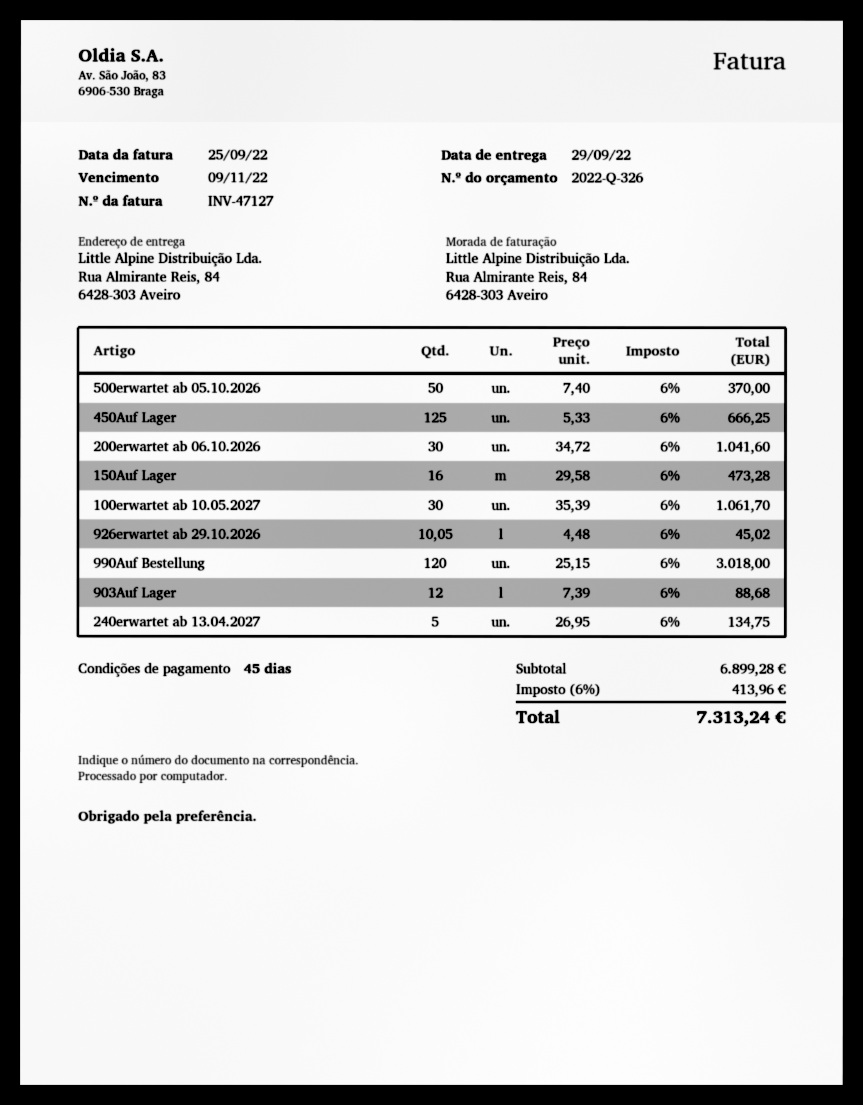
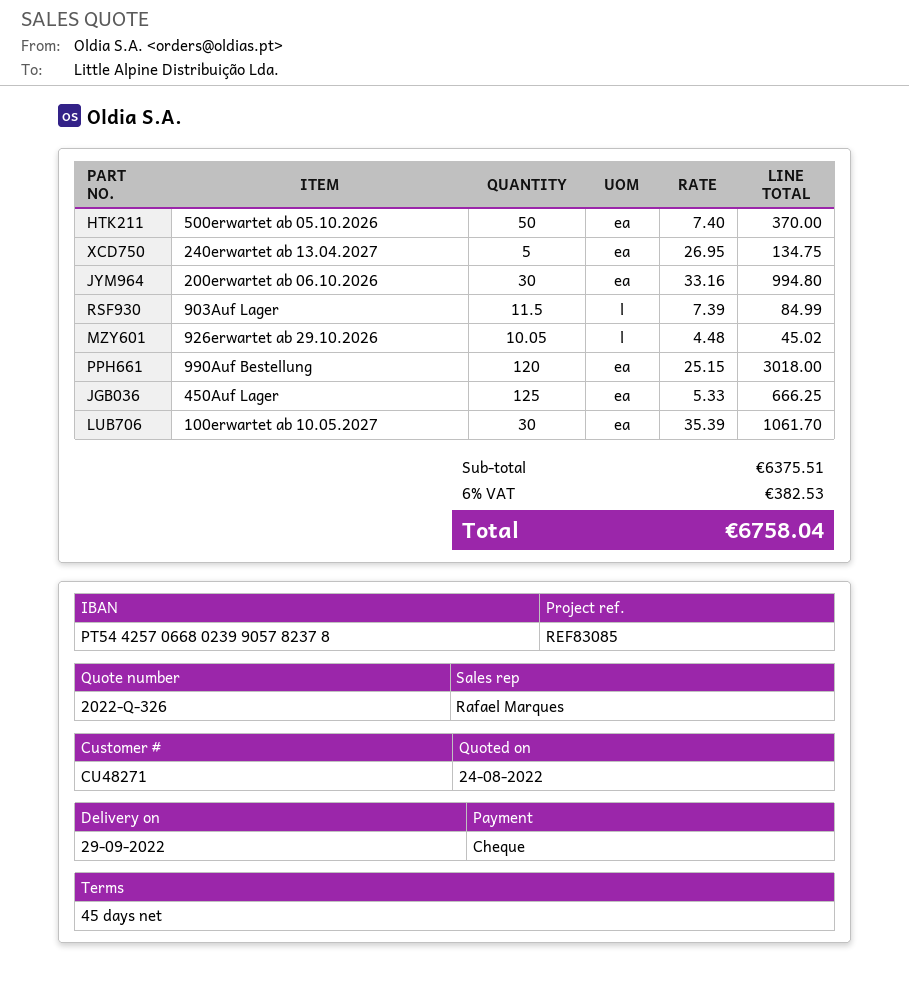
200erwartet ab 06.10.2026: 30 x 34.72 = 1041.60 -> 30 x 33.16 = 994.80
150Auf Lager: 16 x 29.58 = 473.28 -> none
903Auf Lager: 12 x 7.39 = 88.68 -> 11.5 x 7.39 = 84.99
subtotal: 6899.28 -> 6375.51
tax: 6% = 413.96 -> 6% = 382.53
total: 7313.24 -> 6758.04

